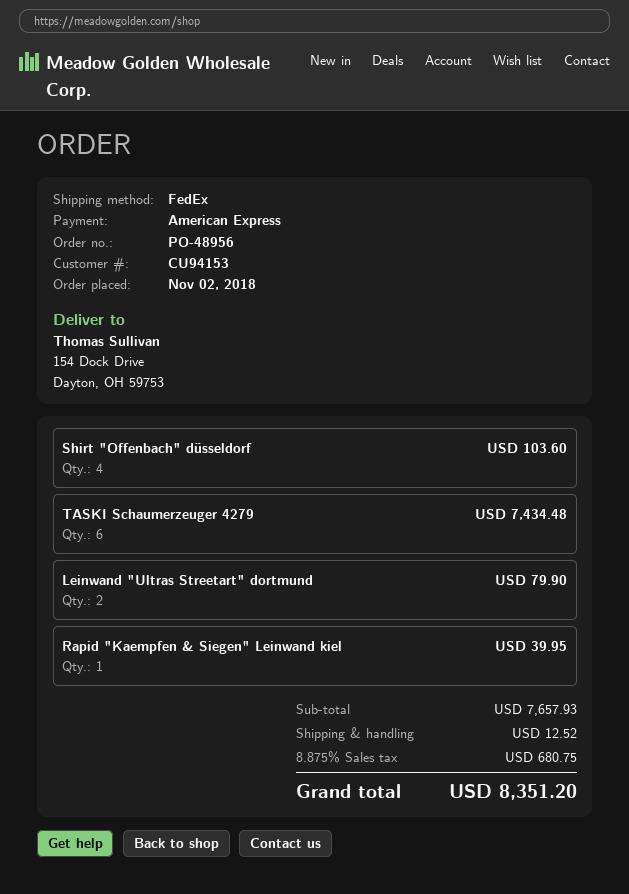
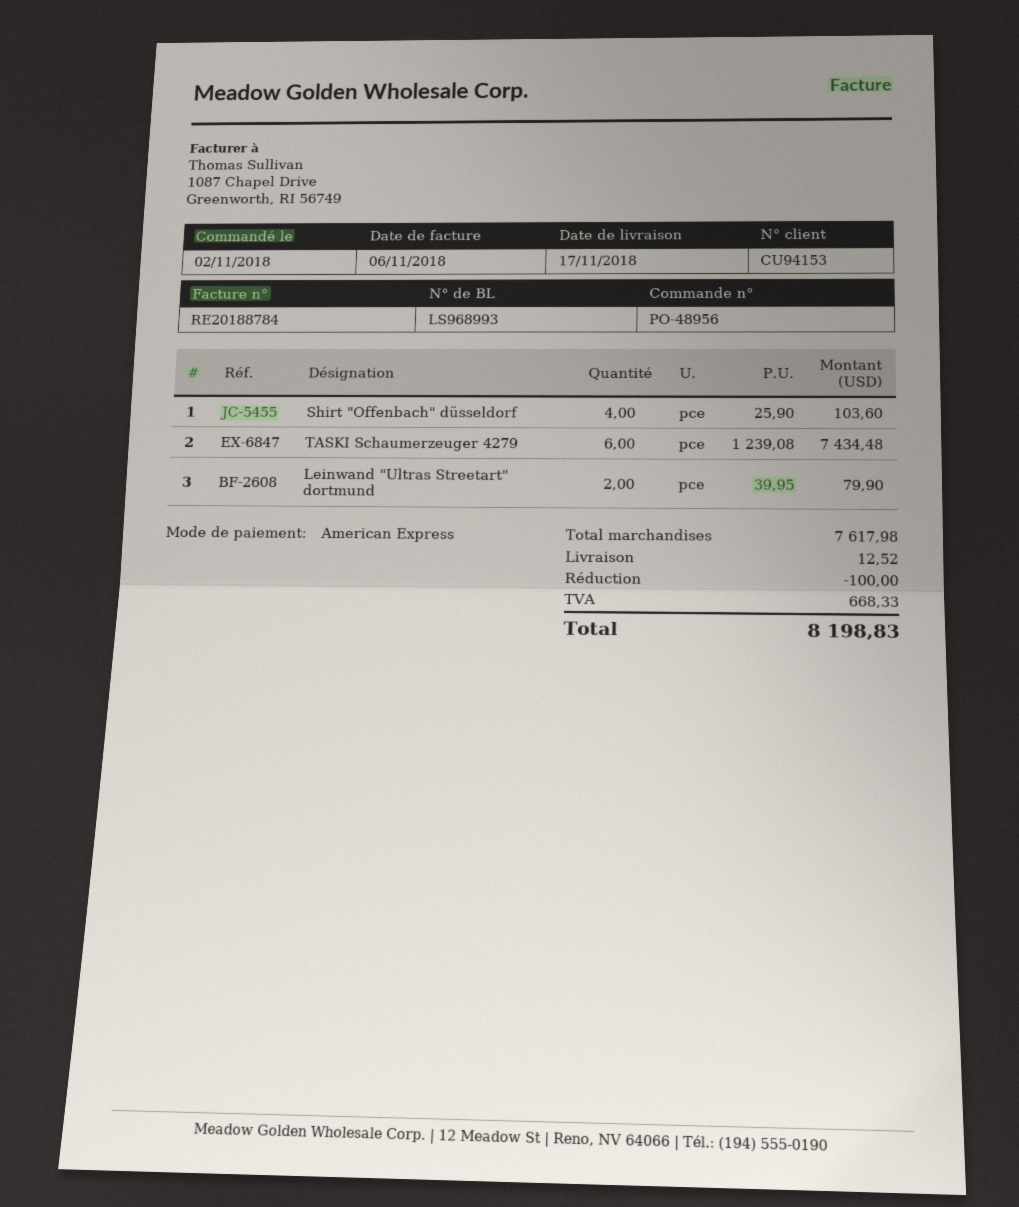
Rapid "Kaempfen & Siegen" Leinwand kiel: 1 for 39.95 -> none
subtotal: 7657.93 -> 7617.98
discount: none -> 100.00
tax: 680.75 -> 668.33
total: 8351.20 -> 8198.83

